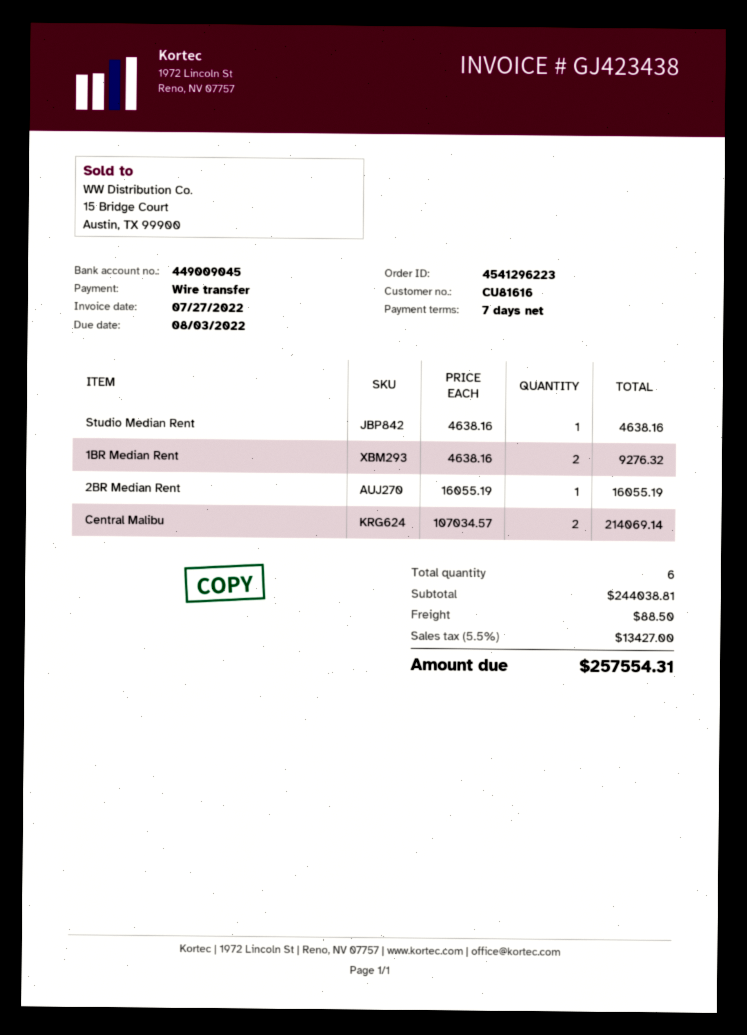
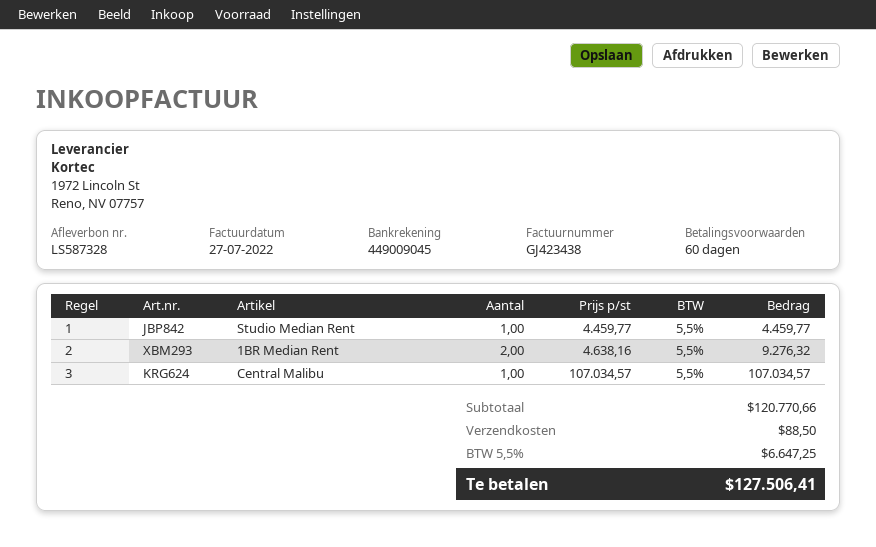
payment terms: 7 days -> 60 days
Studio Median Rent: 1 x 4638.16 = 4638.16 -> 1 x 4459.77 = 4459.77
2BR Median Rent: 1 x 16055.19 = 16055.19 -> none
Central Malibu: 2 x 107034.57 = 214069.14 -> 1 x 107034.57 = 107034.57
subtotal: 244038.81 -> 120770.66
tax: 5.5% = 13427.00 -> 5.5% = 6647.25
total: 257554.31 -> 127506.41

